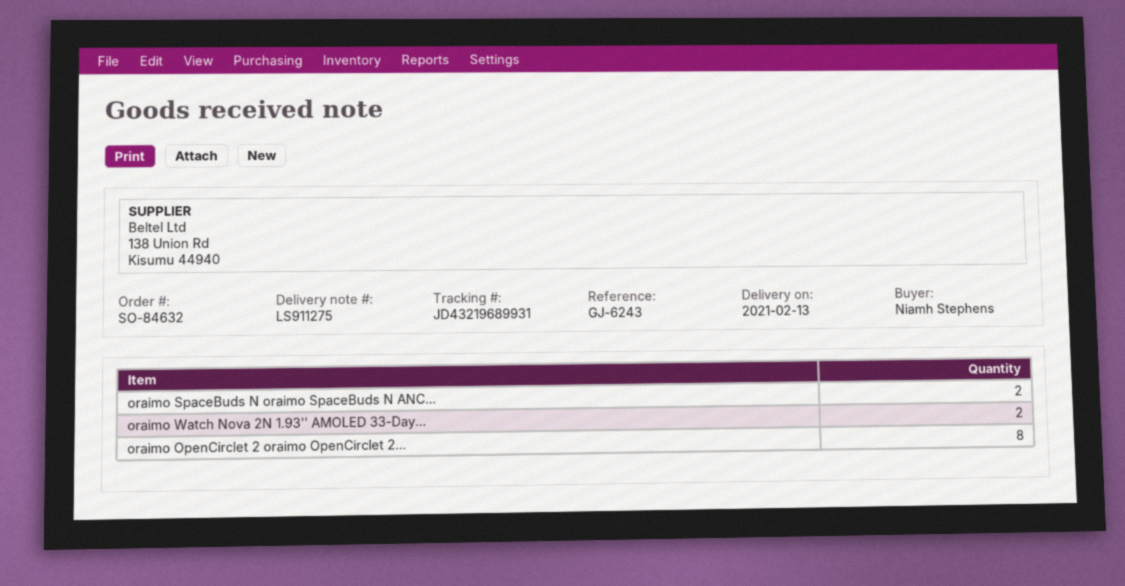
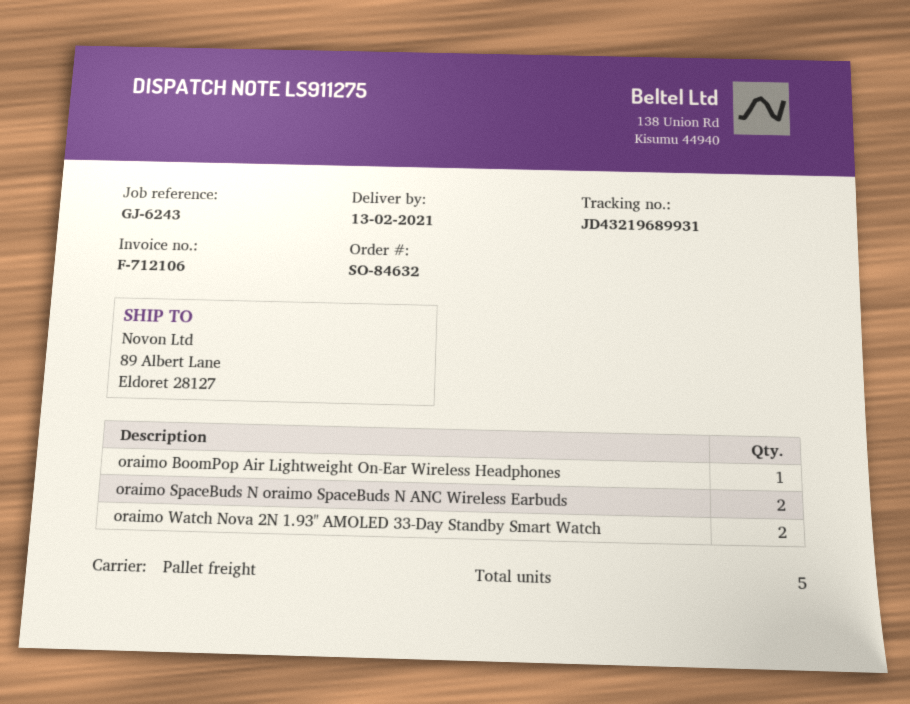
oraimo OpenCirclet 2 oraimo OpenCirclet 2...: 8 -> none
oraimo BoomPop Air Lightweight On-Ear Wireless Headphones: none -> 1

